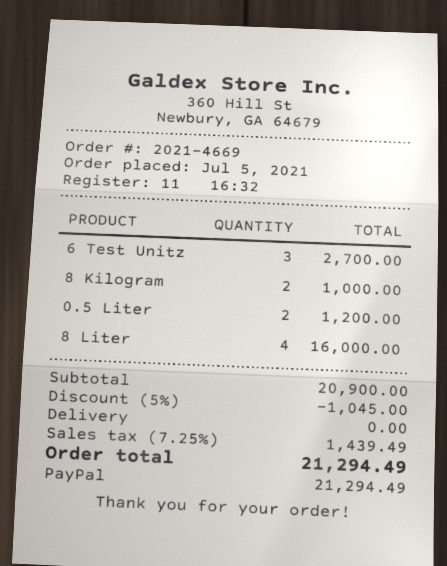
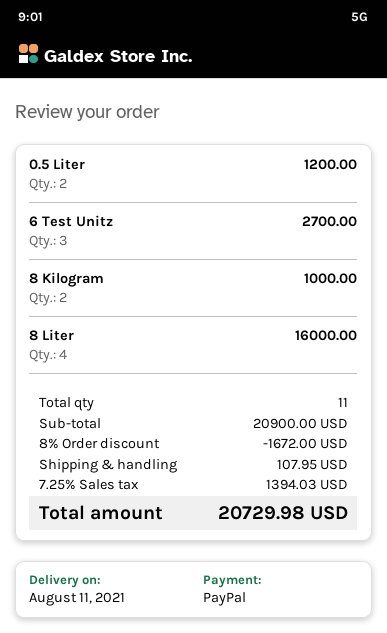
discount: 5% = 1045.00 -> 8% = 1672.00
shipping: 0.00 -> 107.95
tax: 7.25% = 1439.49 -> 7.25% = 1394.03
total: 21294.49 -> 20729.98

